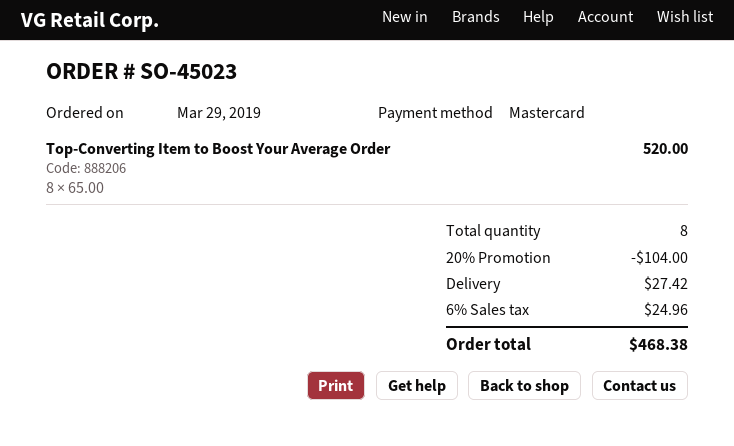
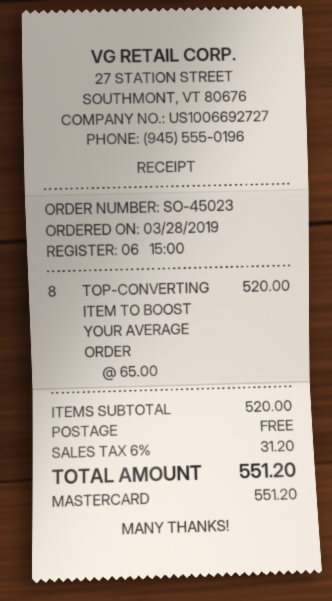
order date: 2019-03-29 -> 2019-03-28
discount: 20% = 104.00 -> none
shipping: 27.42 -> 0.00
tax: 6% = 24.96 -> 6% = 31.20
total: 468.38 -> 551.20

